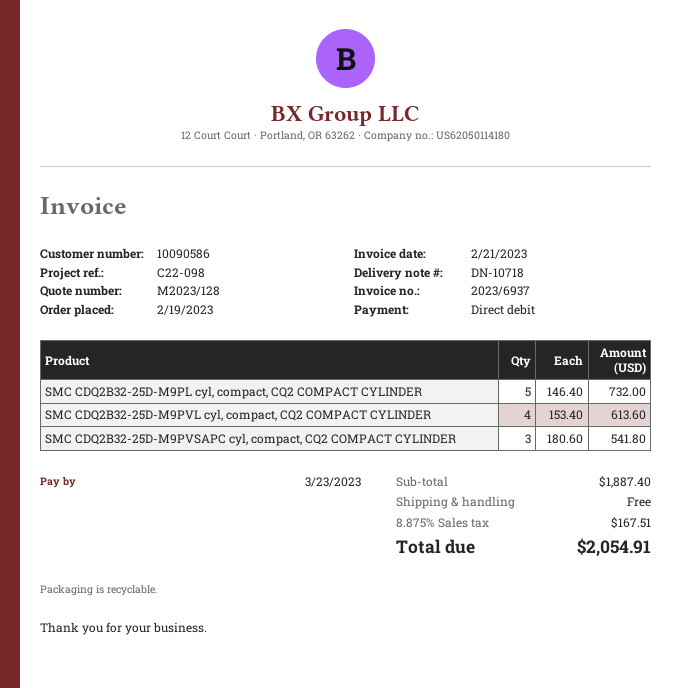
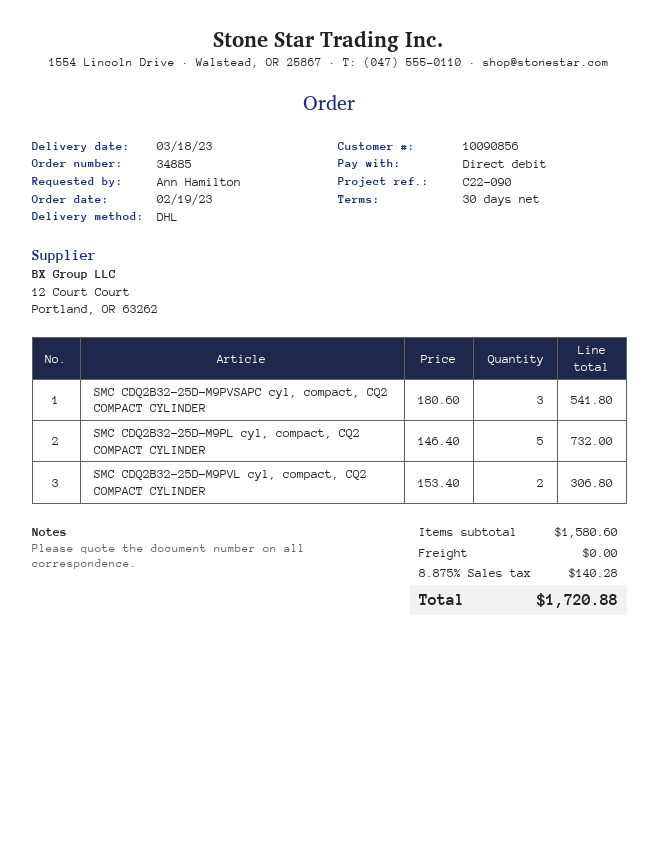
customer number: 10090586 -> 10090856
reference: C22-098 -> C22-090
SMC CDQ2B32-25D-M9PVL cyl, compact, CQ2 COMPACT CYLINDER: 4 x 153.40 = 613.60 -> 2 x 153.40 = 306.80
subtotal: 1887.40 -> 1580.60
tax: 8.875% = 167.51 -> 8.875% = 140.28
total: 2054.91 -> 1720.88

